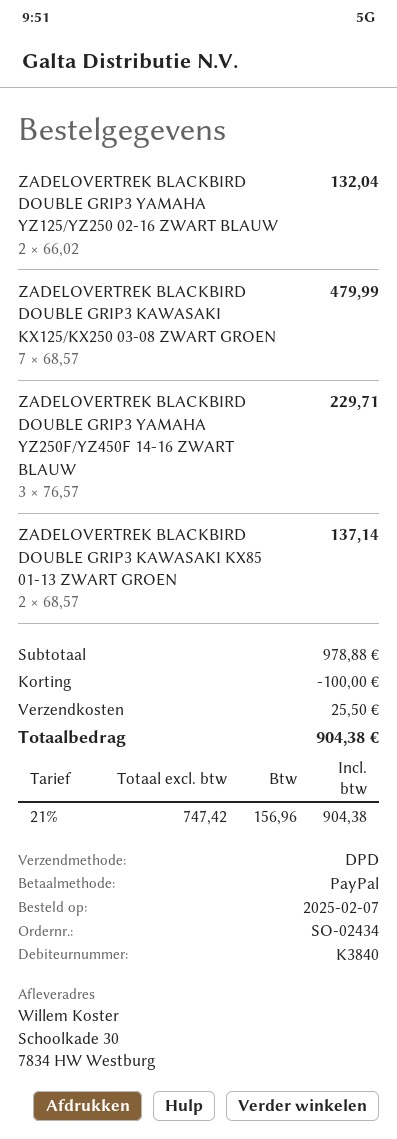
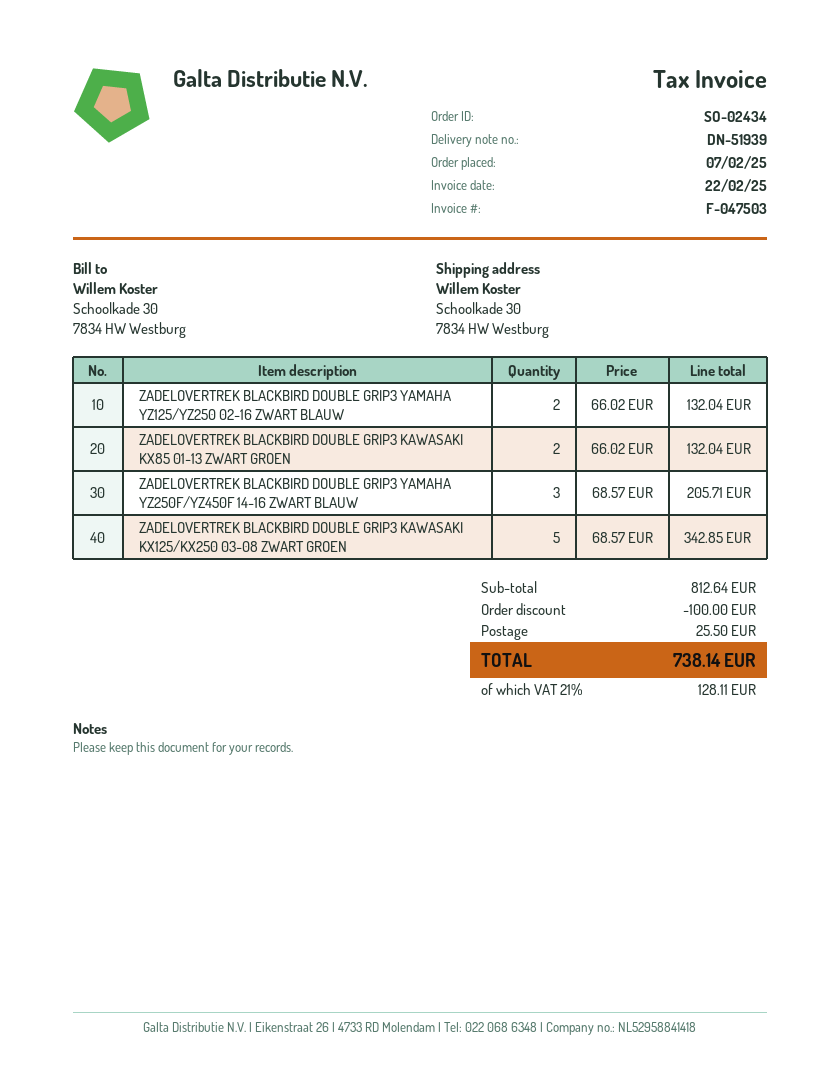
ZADELOVERTREK BLACKBIRD DOUBLE GRIP3 KAWASAKI KX125/KX250 03-08 ZWART GROEN: 7 x 68.57 = 479.99 -> 5 x 68.57 = 342.85
ZADELOVERTREK BLACKBIRD DOUBLE GRIP3 YAMAHA YZ250F/YZ450F 14-16 ZWART BLAUW: 3 x 76.57 = 229.71 -> 3 x 68.57 = 205.71
ZADELOVERTREK BLACKBIRD DOUBLE GRIP3 KAWASAKI KX85 01-13 ZWART GROEN: 2 x 68.57 = 137.14 -> 2 x 66.02 = 132.04
subtotal: 978.88 -> 812.64
tax: 21% = 156.96 -> 21% = 128.11
total: 904.38 -> 738.14

